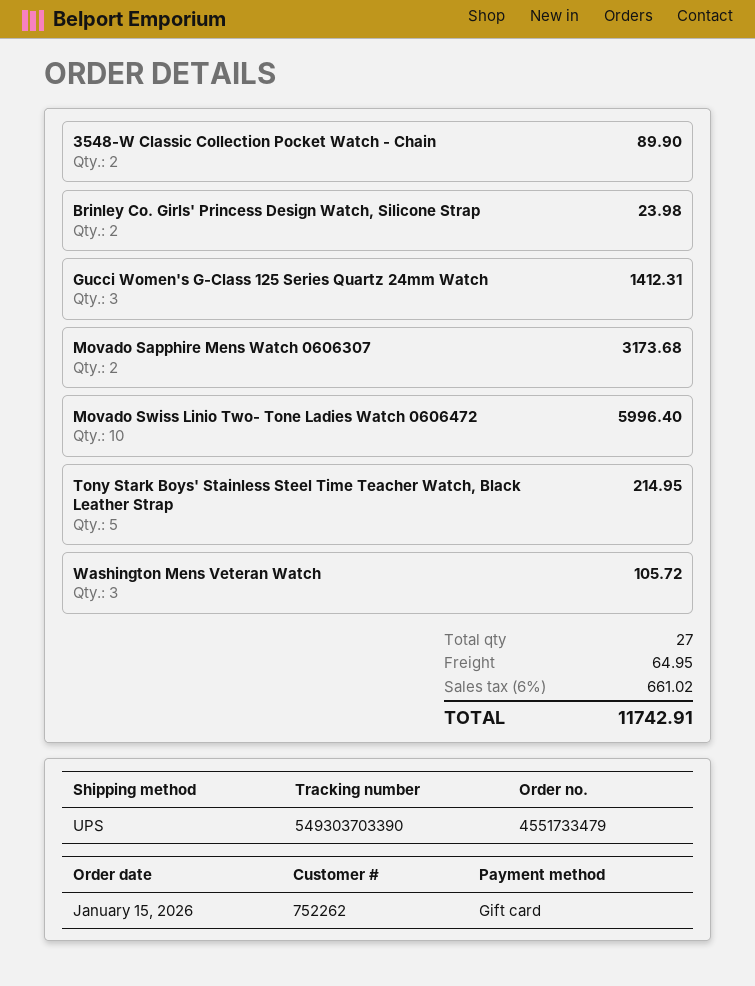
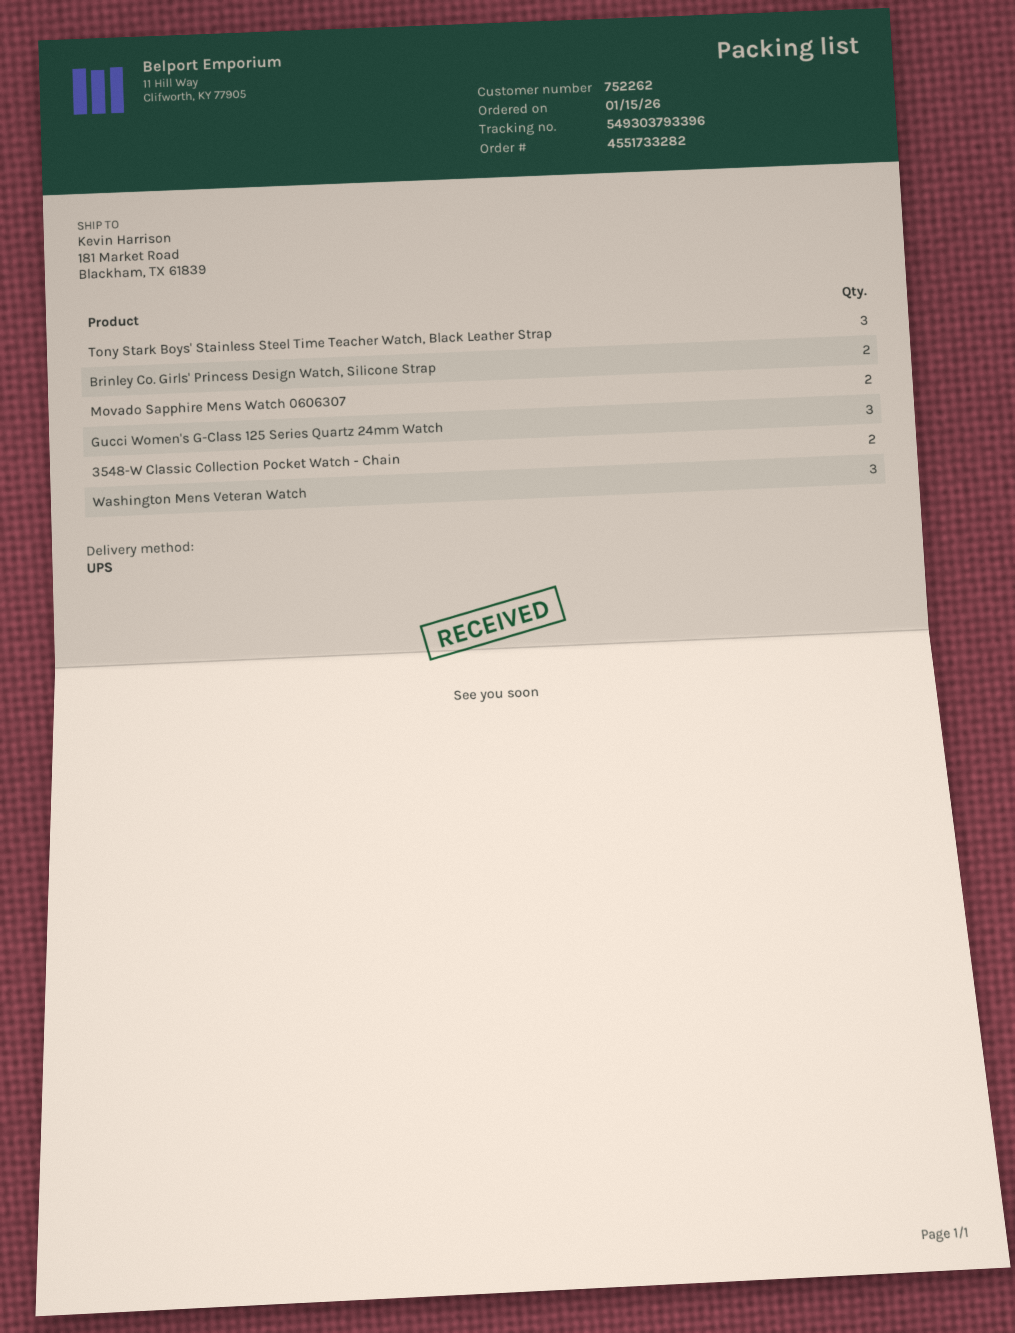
order number: 4551733479 -> 4551733282
tracking number: 549303703390 -> 549303793396
Movado Swiss Linio Two- Tone Ladies Watch 0606472: 10 -> none
Tony Stark Boys' Stainless Steel Time Teacher Watch, Black Leather Strap: 5 -> 3

